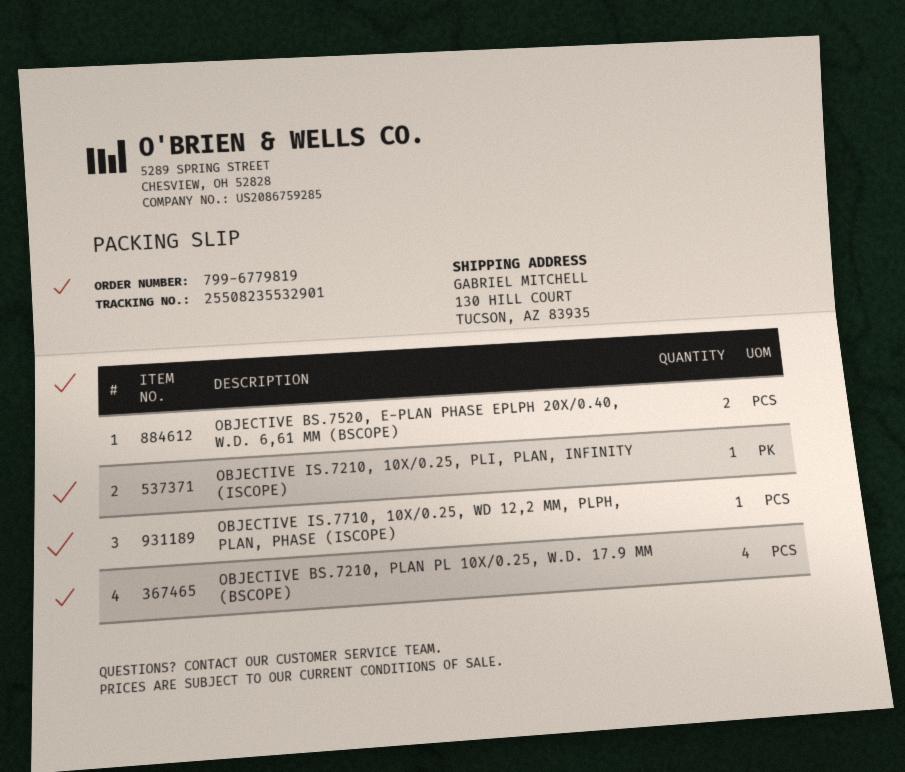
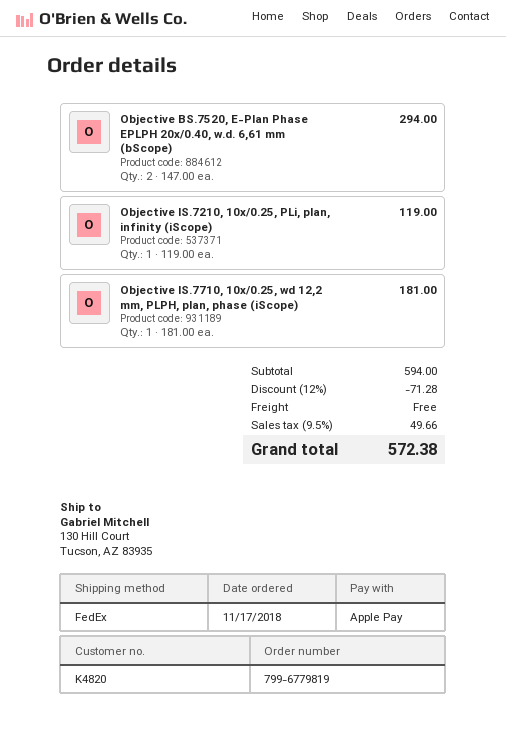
OBJECTIVE BS.7210, PLAN PL 10X/0.25, W.D. 17.9 MM (BSCOPE): 4 -> none

